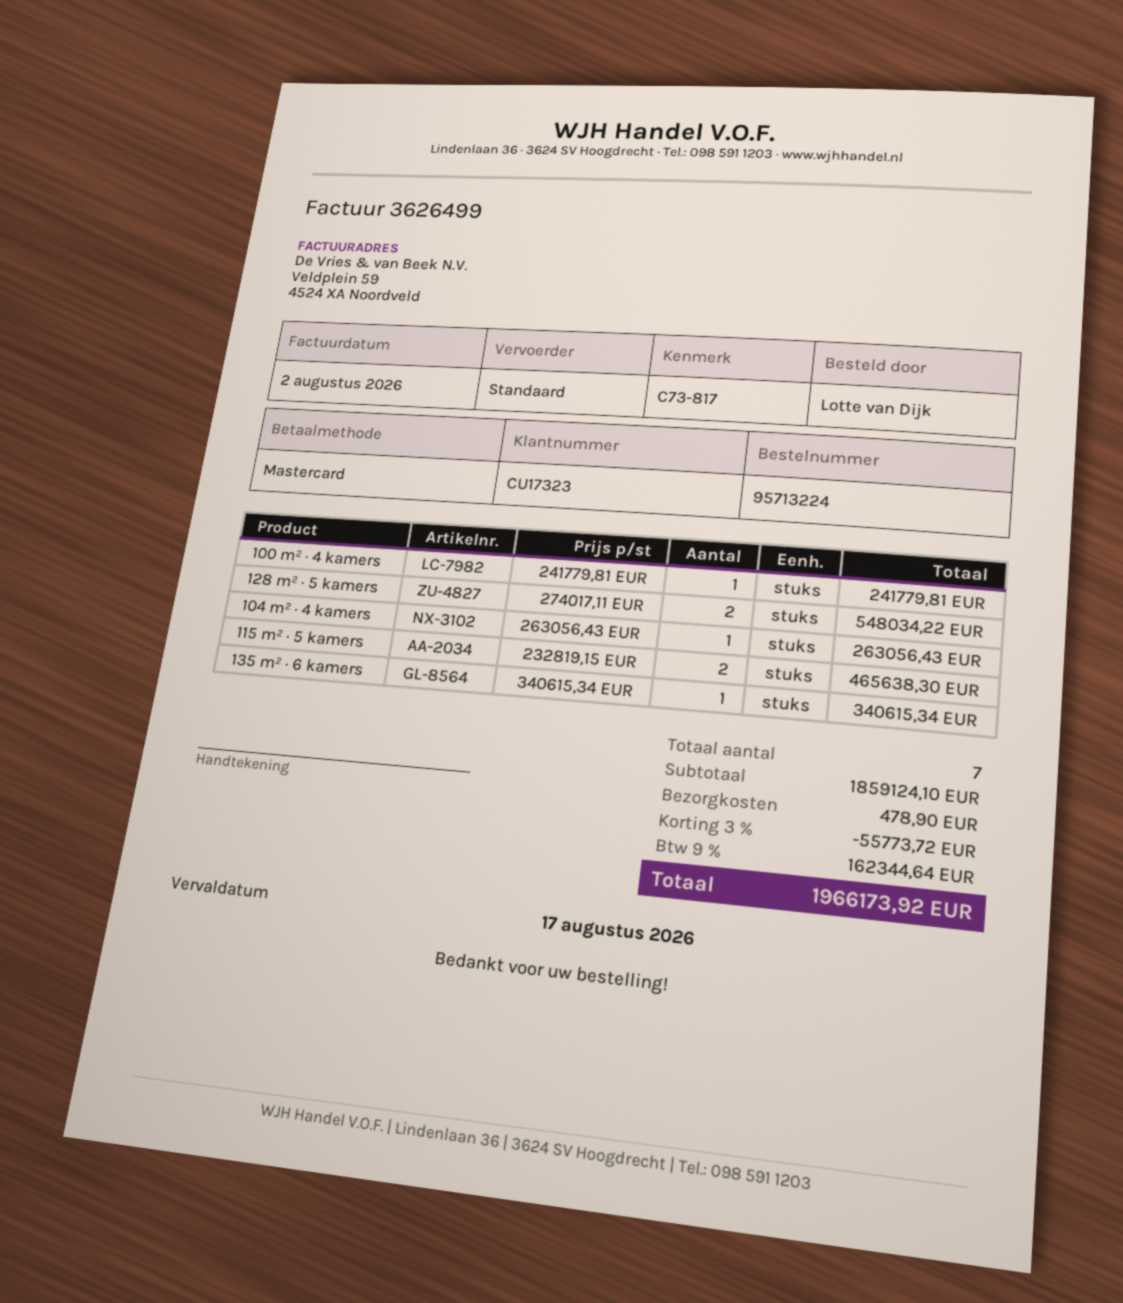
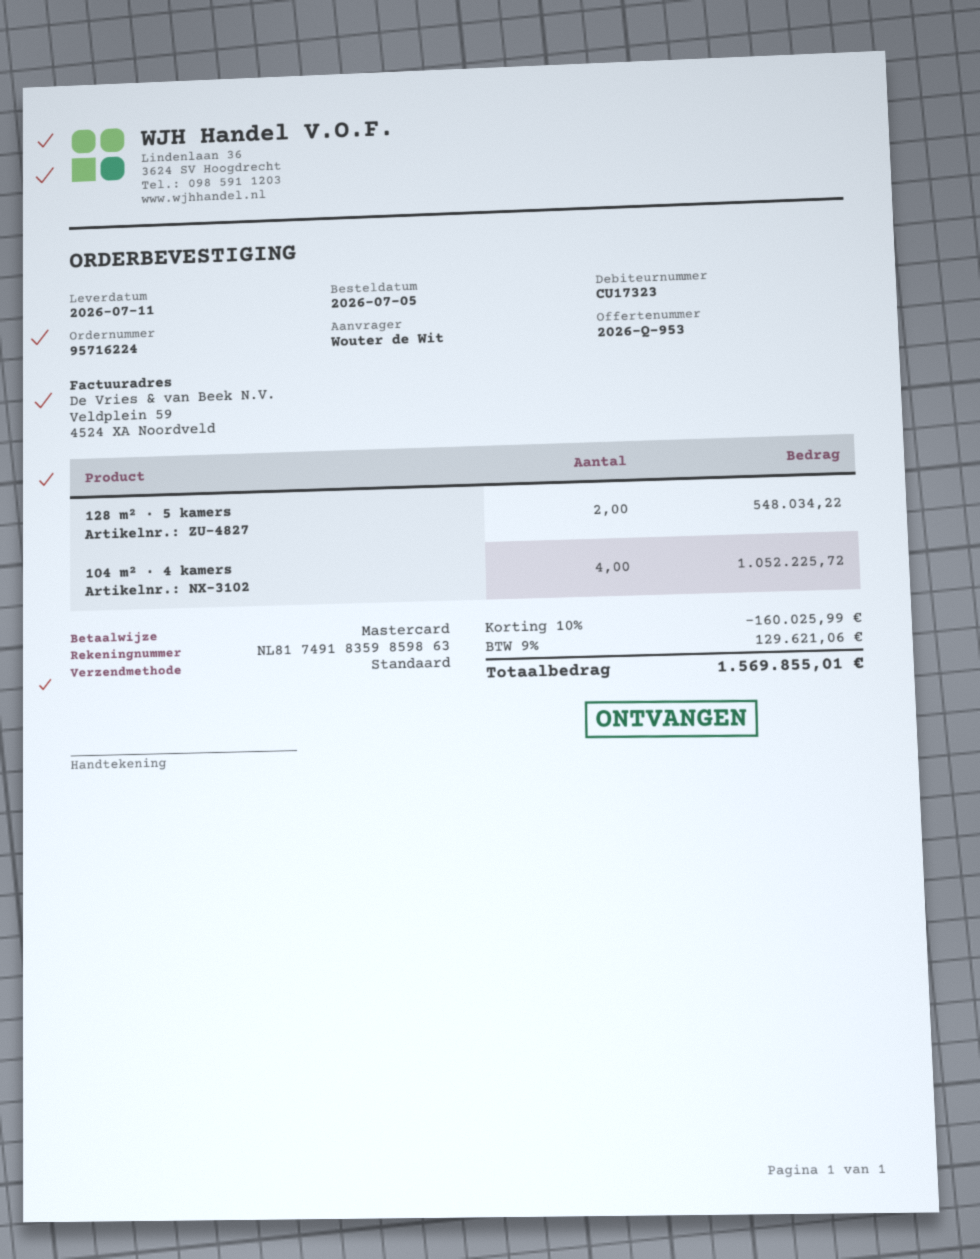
order number: 95713224 -> 95716224
ordered by: Lotte van Dijk -> Wouter de Wit
100 m² · 4 kamers: 1 for 241779.81 -> none
104 m² · 4 kamers: 1 for 263056.43 -> 4 for 1052225.72
115 m² · 5 kamers: 2 for 465638.30 -> none
135 m² · 6 kamers: 1 for 340615.34 -> none
discount: 3% = 55773.72 -> 10% = 160025.99
shipping: 478.90 -> none
tax: 9% = 162344.64 -> 9% = 129621.06
total: 1966173.92 -> 1569855.01

